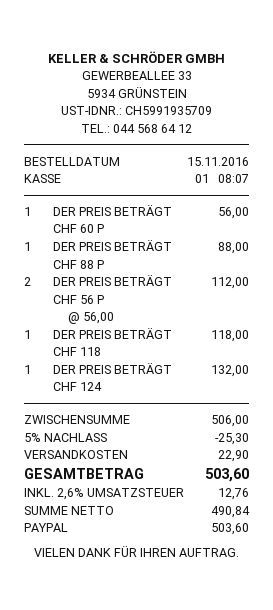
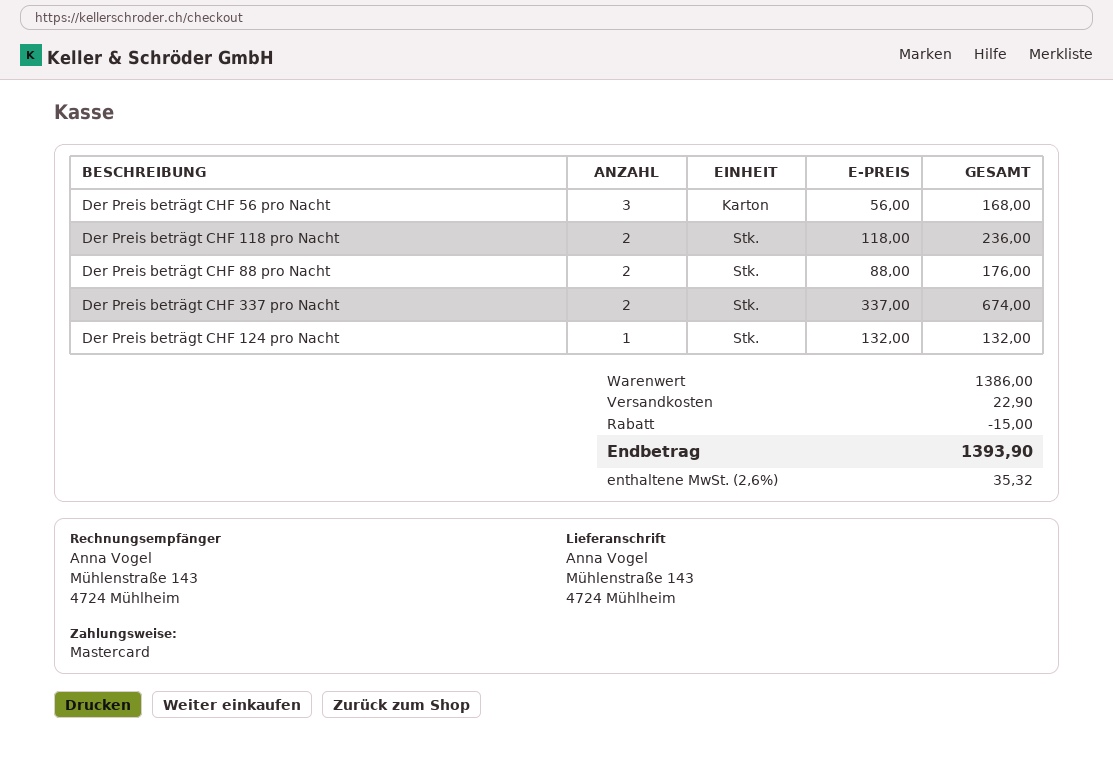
payment method: PayPal -> Mastercard
DER PREIS BETRÄGT CHF 60 P: 1 x 56.00 = 56.00 -> none
DER PREIS BETRÄGT CHF 88 P: 1 x 88.00 = 88.00 -> 2 x 88.00 = 176.00
DER PREIS BETRÄGT CHF 56 P: 2 x 56.00 = 112.00 -> 3 x 56.00 = 168.00
DER PREIS BETRÄGT CHF 118: 1 x 118.00 = 118.00 -> 2 x 118.00 = 236.00
Der Preis beträgt CHF 337 pro Nacht: none -> 2 x 337.00 = 674.00
subtotal: 506.00 -> 1386.00
discount: 25.30 -> 15.00
tax: 2.6% = 12.76 -> 2.6% = 35.32
total: 503.60 -> 1393.90

